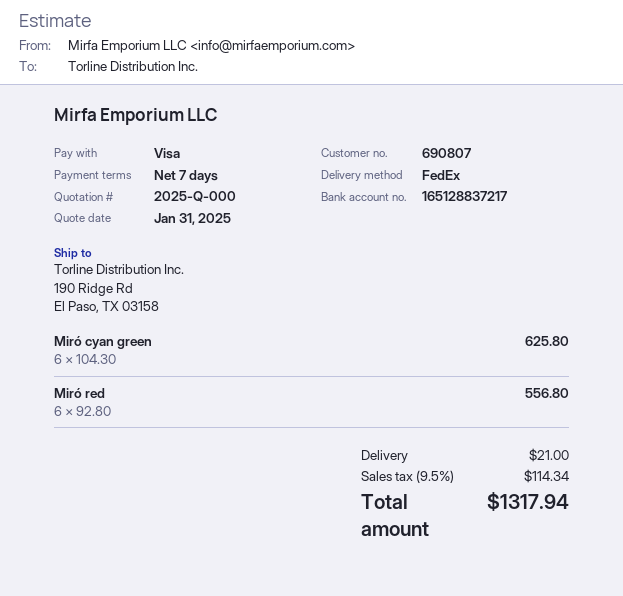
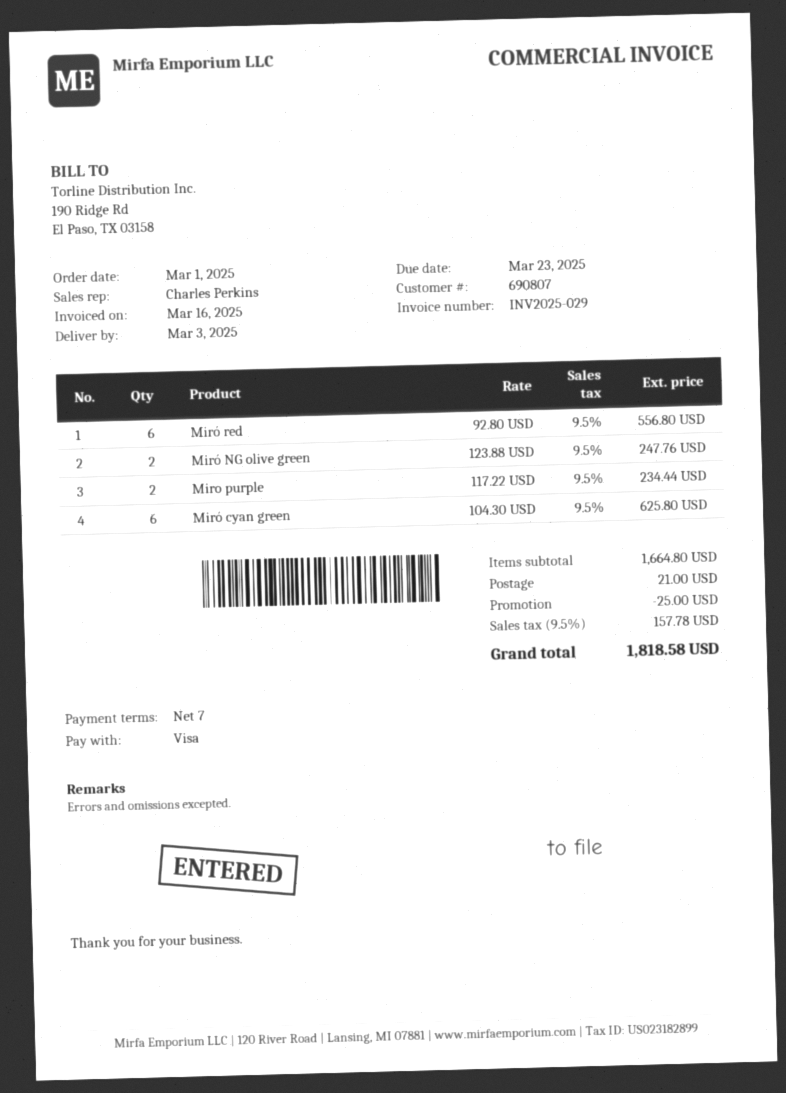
Miró NG olive green: none -> 2 x 123.88 = 247.76
Miro purple: none -> 2 x 117.22 = 234.44
discount: none -> 25.00
tax: 9.5% = 114.34 -> 9.5% = 157.78
total: 1317.94 -> 1818.58

